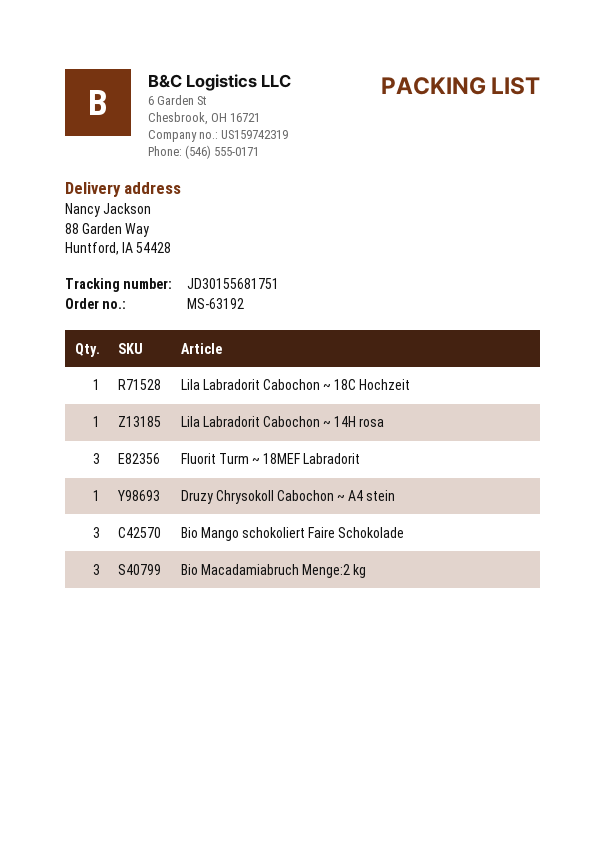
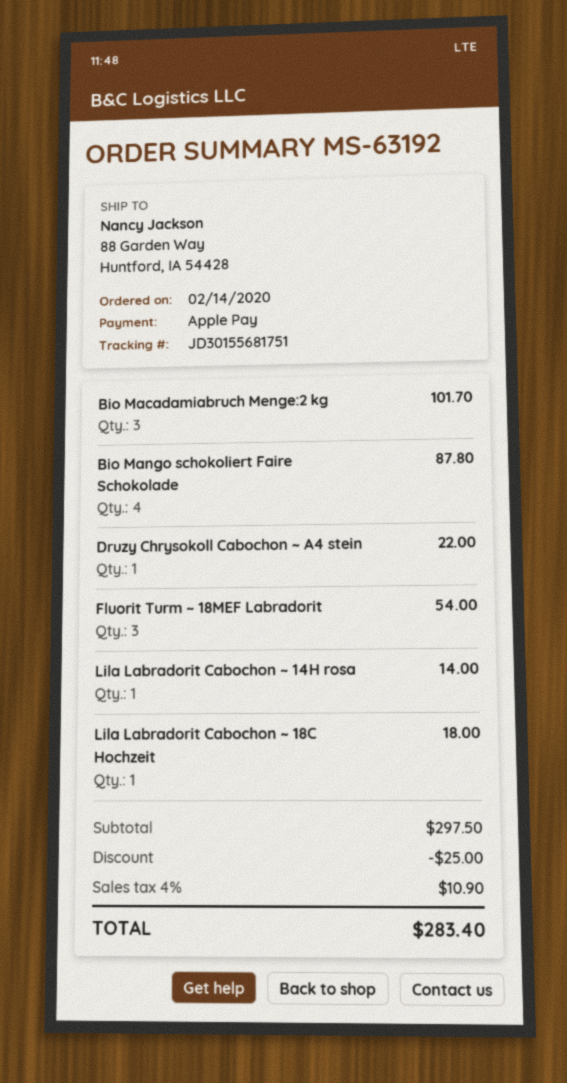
Bio Mango schokoliert Faire Schokolade: 3 -> 4

